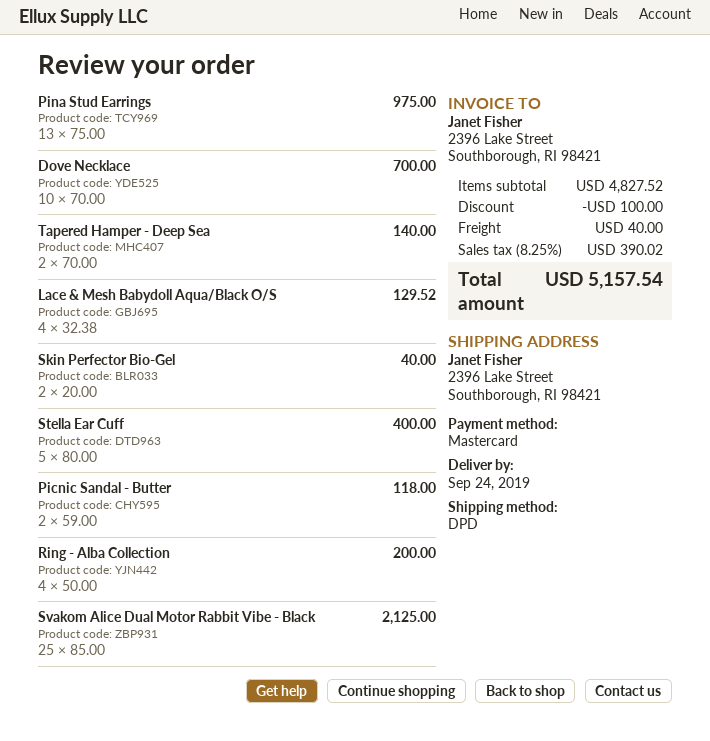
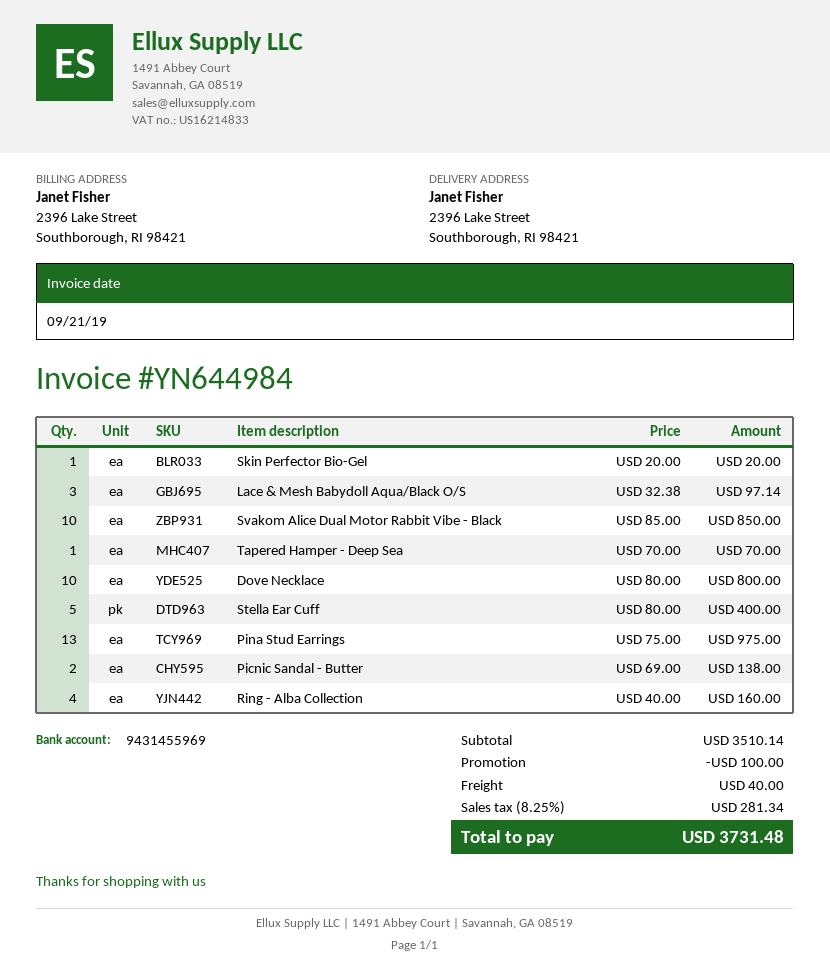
Dove Necklace: 10 x 70.00 = 700.00 -> 10 x 80.00 = 800.00
Tapered Hamper - Deep Sea: 2 x 70.00 = 140.00 -> 1 x 70.00 = 70.00
Lace & Mesh Babydoll Aqua/Black O/S: 4 x 32.38 = 129.52 -> 3 x 32.38 = 97.14
Skin Perfector Bio-Gel: 2 x 20.00 = 40.00 -> 1 x 20.00 = 20.00
Picnic Sandal - Butter: 2 x 59.00 = 118.00 -> 2 x 69.00 = 138.00
Ring - Alba Collection: 4 x 50.00 = 200.00 -> 4 x 40.00 = 160.00
Svakom Alice Dual Motor Rabbit Vibe - Black: 25 x 85.00 = 2125.00 -> 10 x 85.00 = 850.00
subtotal: 4827.52 -> 3510.14
tax: 8.25% = 390.02 -> 8.25% = 281.34
total: 5157.54 -> 3731.48

